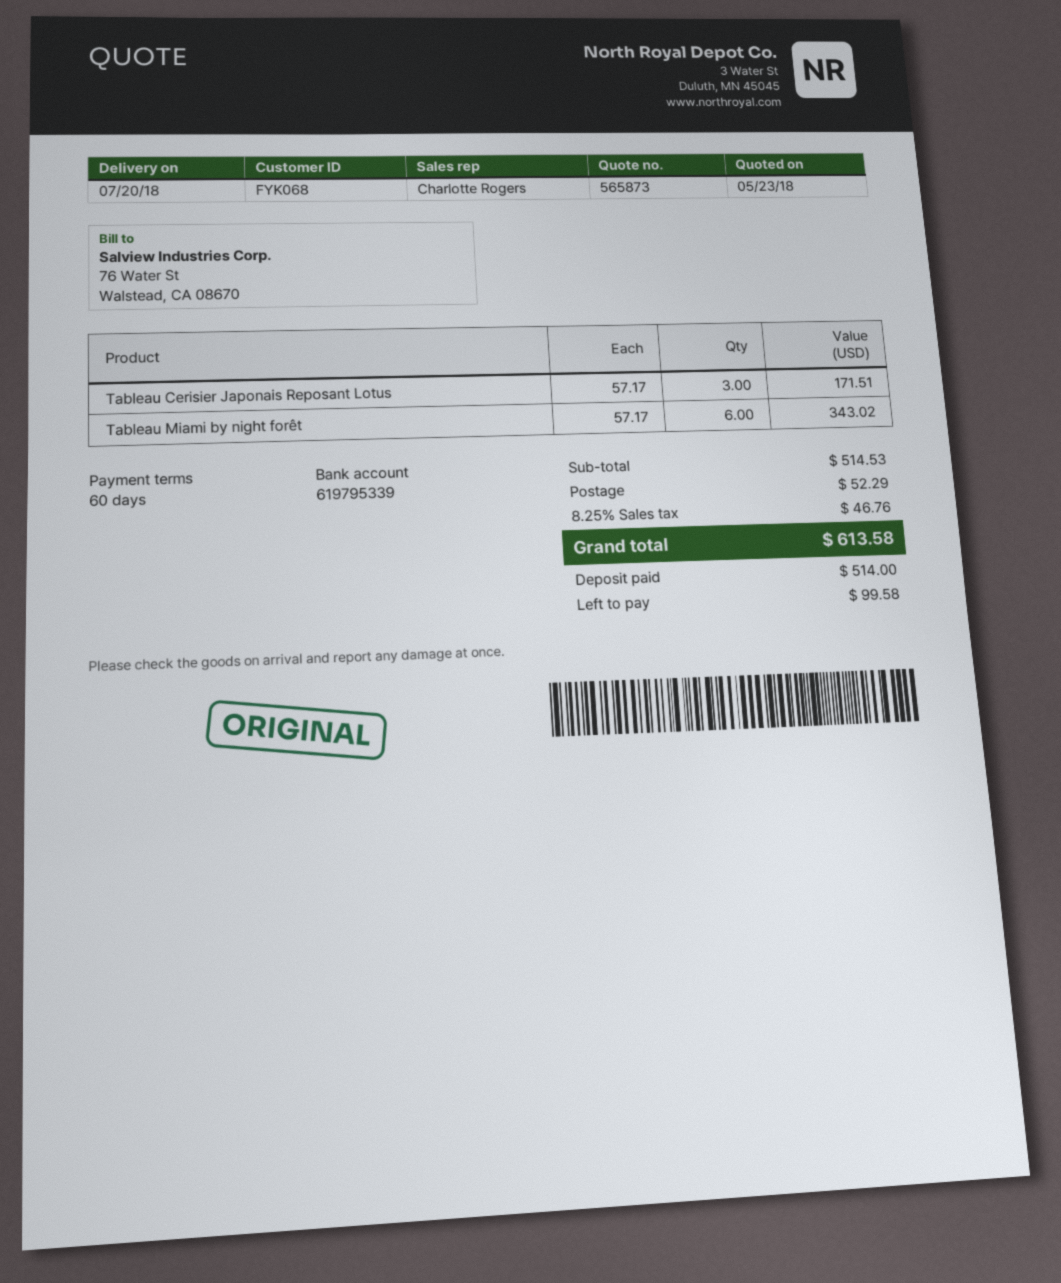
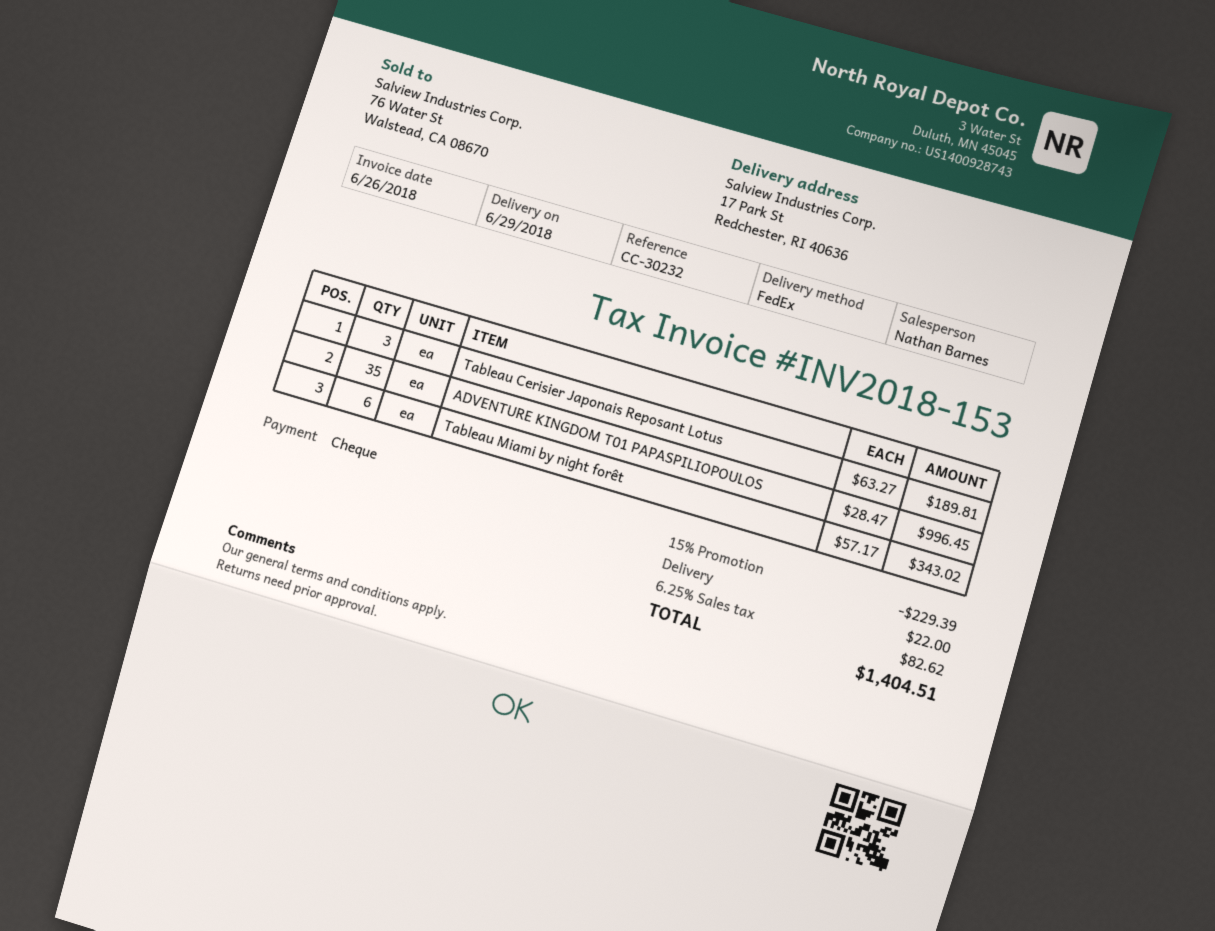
delivery date: 2018-07-20 -> 2018-06-29
sales rep: Charlotte Rogers -> Nathan Barnes
Tableau Cerisier Japonais Reposant Lotus: 3 x 57.17 = 171.51 -> 3 x 63.27 = 189.81
ADVENTURE KINGDOM T01 PAPASPILIOPOULOS: none -> 35 x 28.47 = 996.45
discount: none -> 15% = 229.39
shipping: 52.29 -> 22.00
tax: 8.25% = 46.76 -> 6.25% = 82.62
total: 613.58 -> 1404.51

